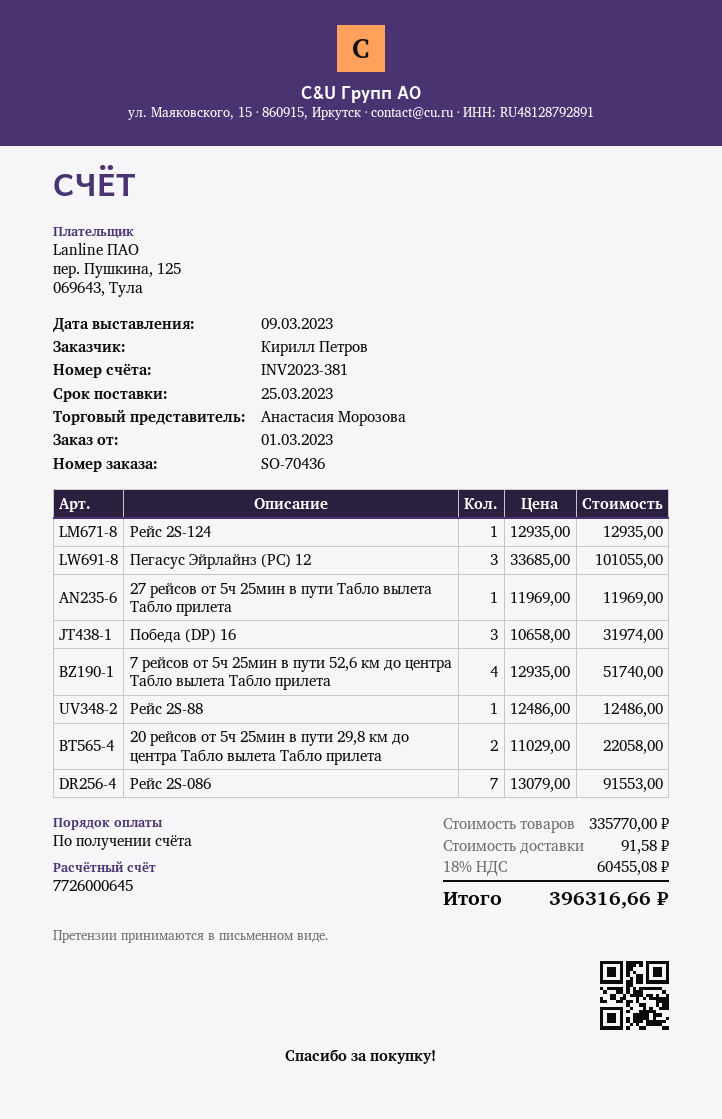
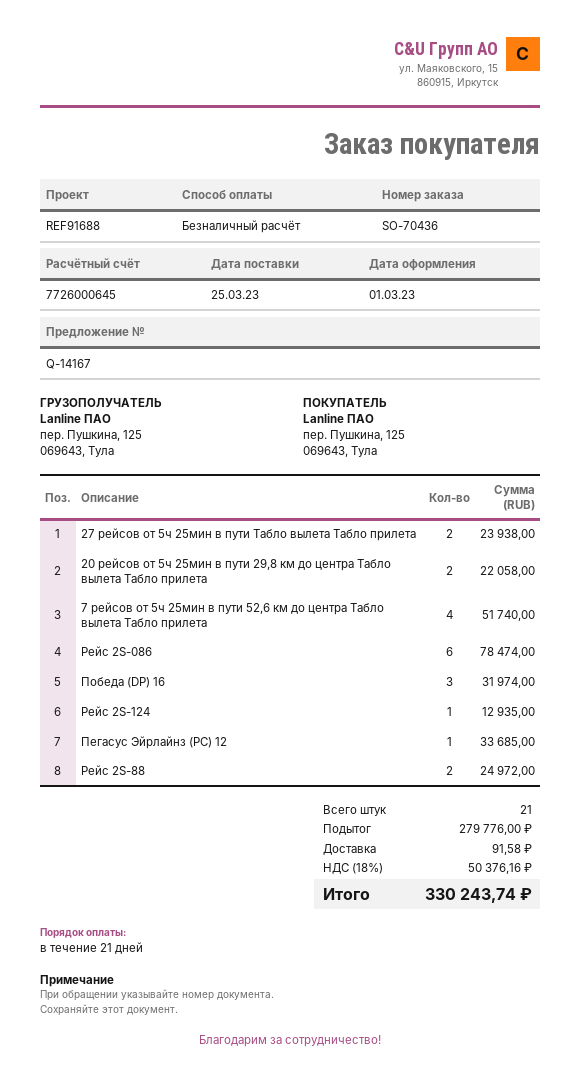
payment terms: on receipt -> 21 days
Пегасус Эйрлайнз (PC) 12: 3 for 101055.00 -> 1 for 33685.00
27 рейсов от 5ч 25мин в пути Табло вылета Табло прилета: 1 for 11969.00 -> 2 for 23938.00
Рейс 2S-88: 1 for 12486.00 -> 2 for 24972.00
Рейс 2S-086: 7 for 91553.00 -> 6 for 78474.00
subtotal: 335770.00 -> 279776.00
tax: 18% = 60455.08 -> 18% = 50376.16
total: 396316.66 -> 330243.74

